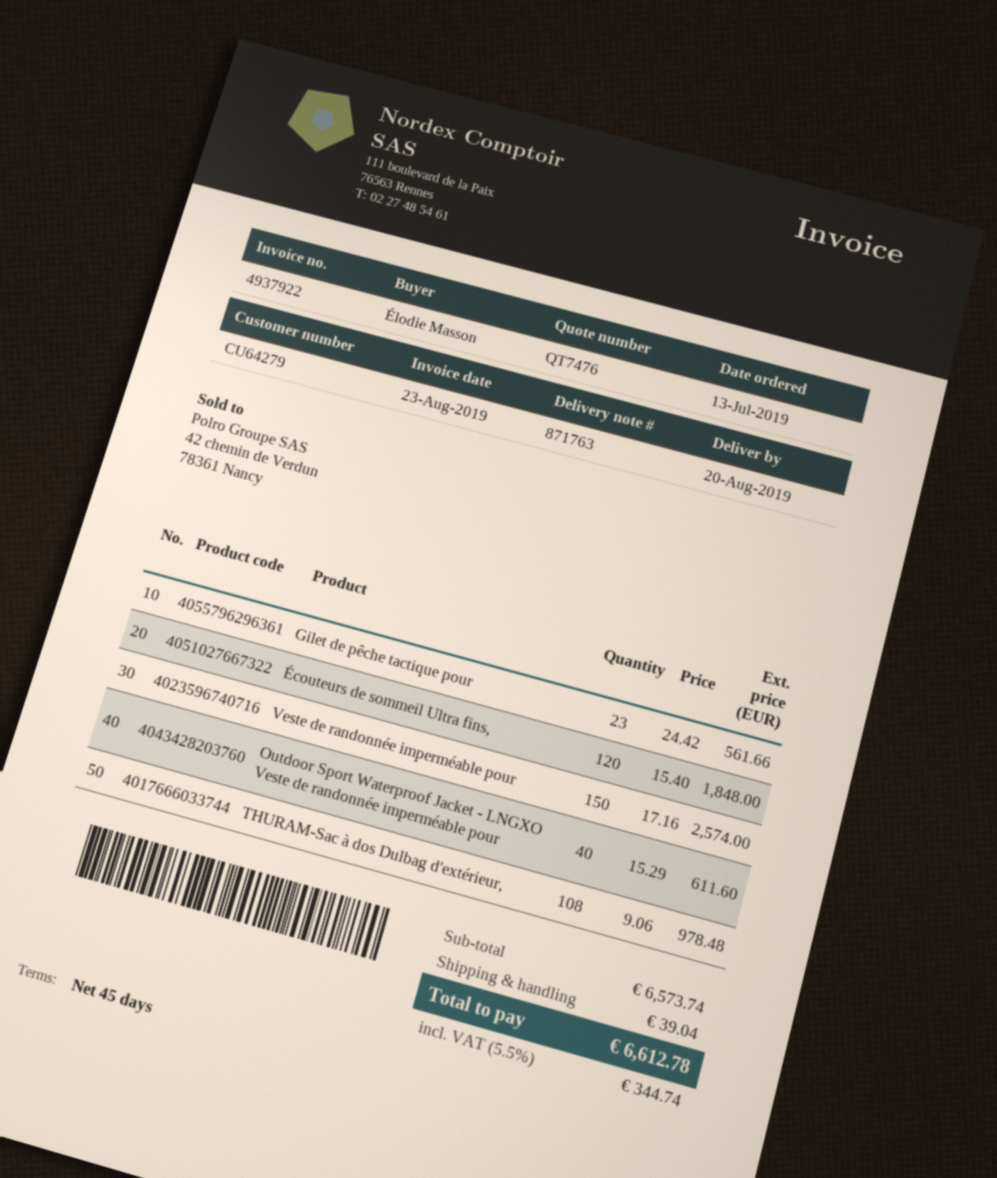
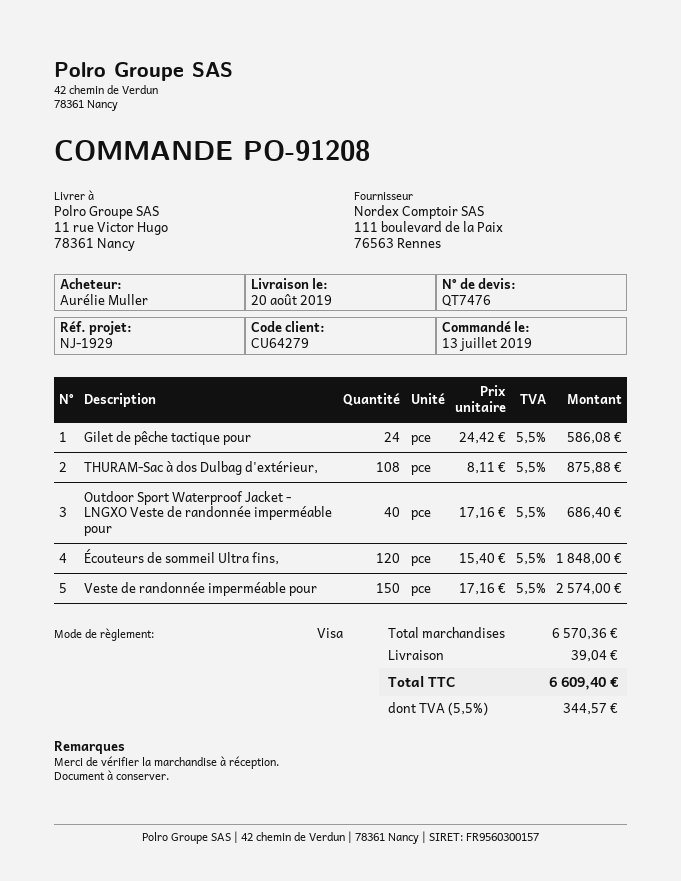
ordered by: Élodie Masson -> Aurélie Muller
Gilet de pêche tactique pour: 23 x 24.42 = 561.66 -> 24 x 24.42 = 586.08
Outdoor Sport Waterproof Jacket - LNGXO Veste de randonnée imperméable pour: 40 x 15.29 = 611.60 -> 40 x 17.16 = 686.40
THURAM-Sac à dos Dulbag d'extérieur,: 108 x 9.06 = 978.48 -> 108 x 8.11 = 875.88
subtotal: 6573.74 -> 6570.36
tax: 5.5% = 344.74 -> 5.5% = 344.57
total: 6612.78 -> 6609.40

